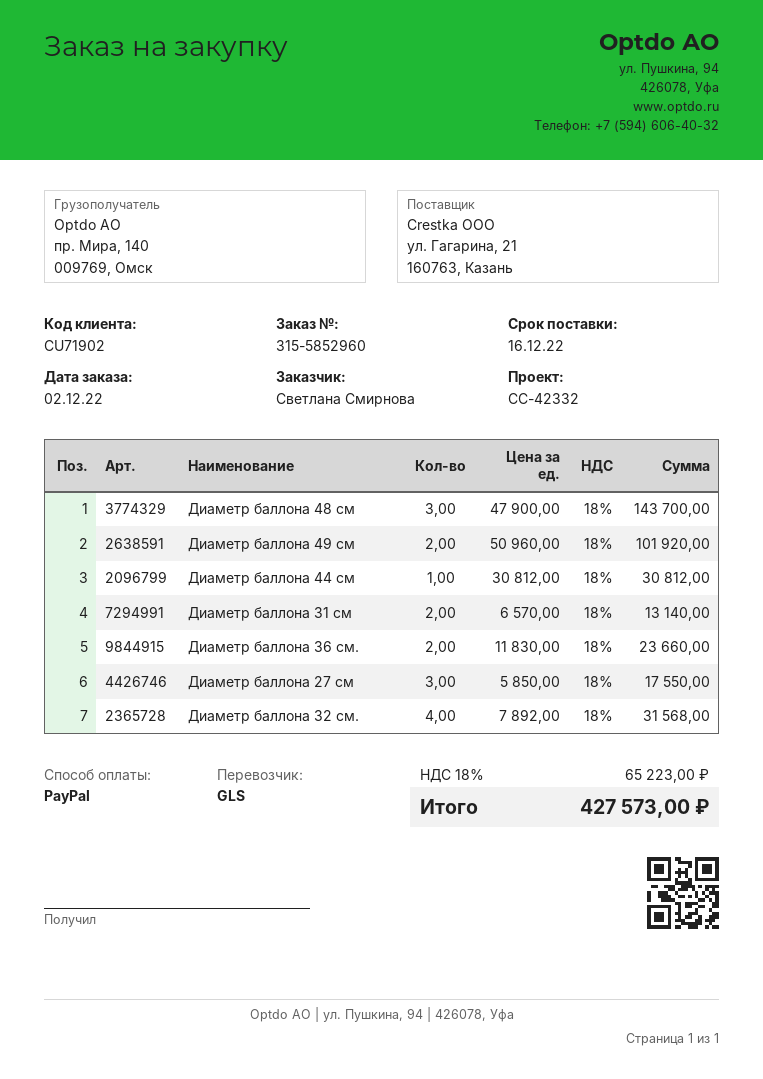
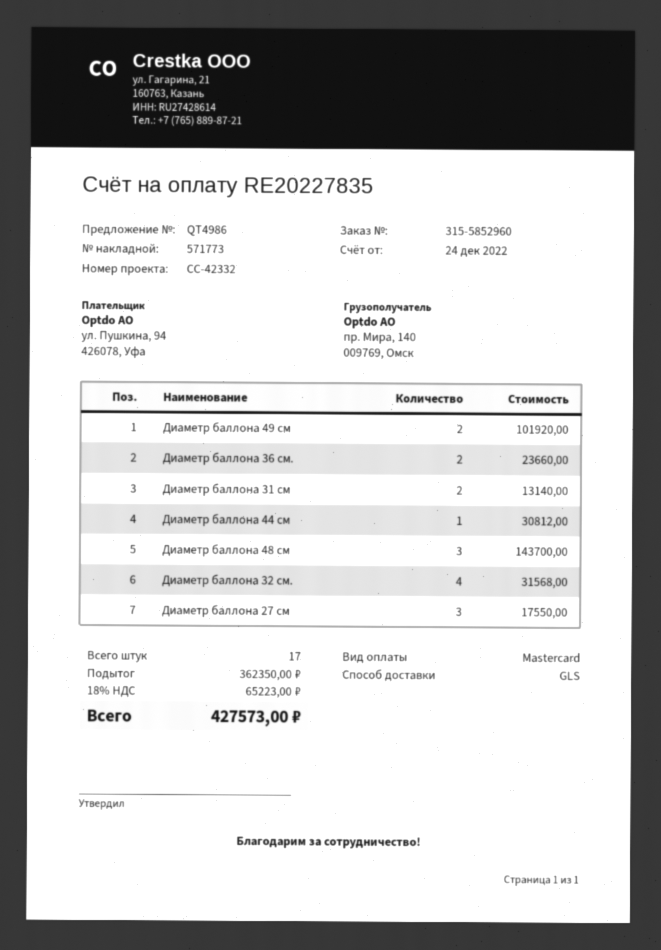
payment method: PayPal -> Mastercard

